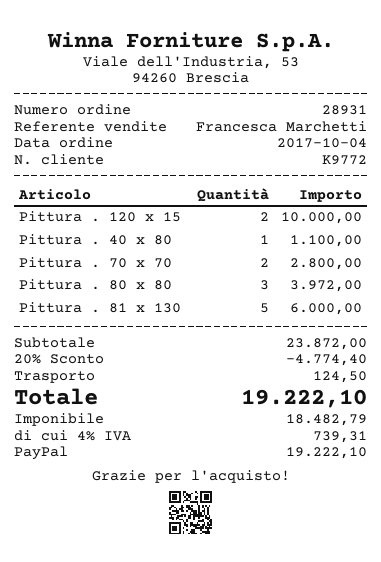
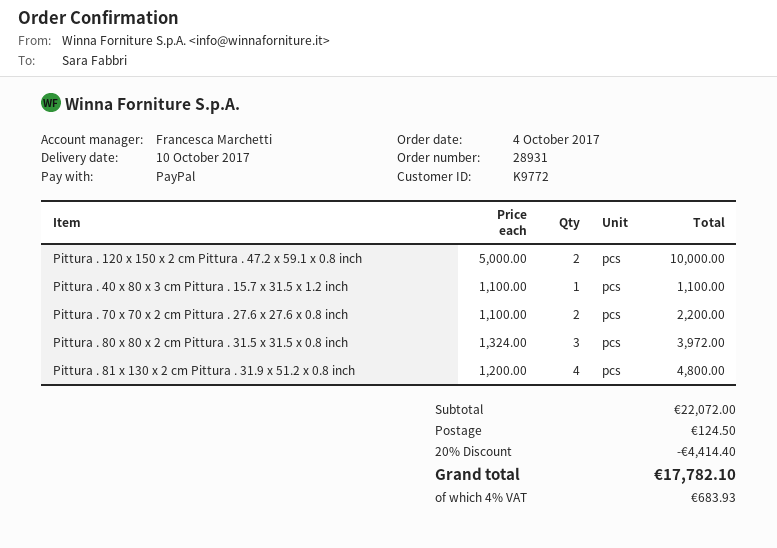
Pittura . 70 x 70: 2 for 2800.00 -> 2 for 2200.00
Pittura . 81 x 130: 5 for 6000.00 -> 4 for 4800.00
subtotal: 23872.00 -> 22072.00
discount: 20% = 4774.40 -> 20% = 4414.40
tax: 4% = 739.31 -> 4% = 683.93
total: 19222.10 -> 17782.10

